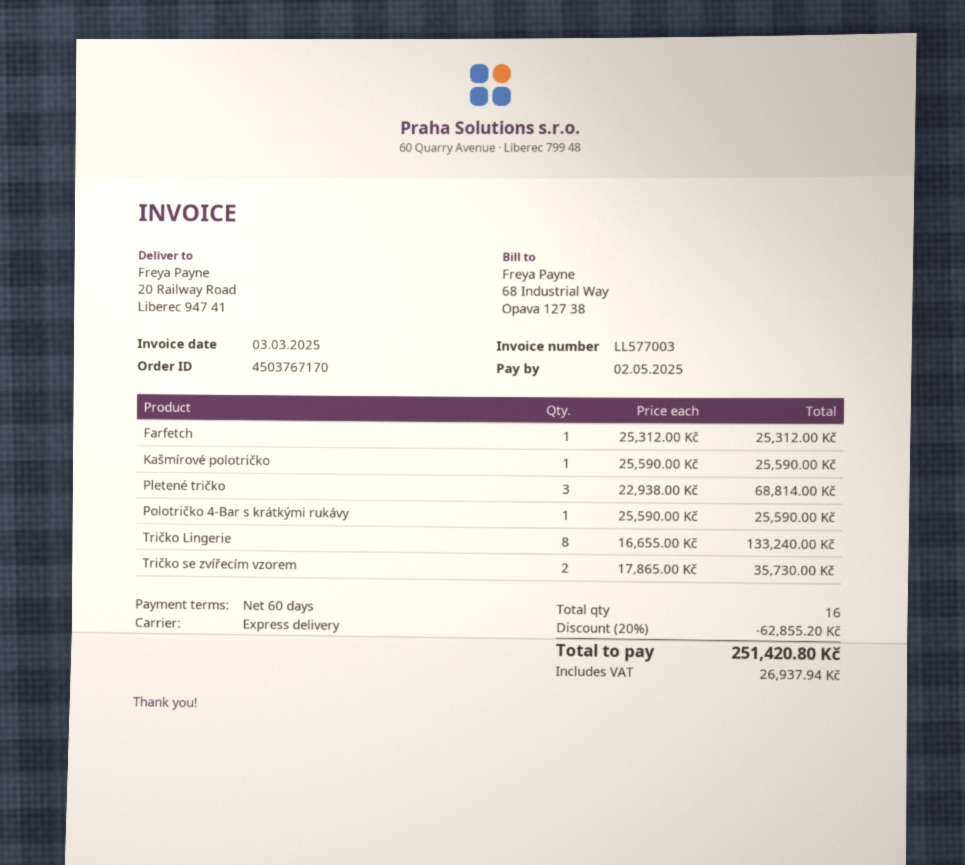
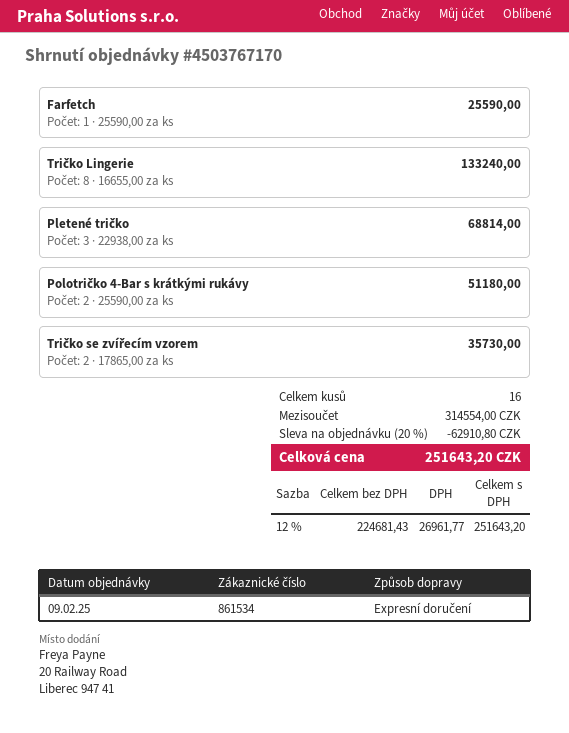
Farfetch: 1 x 25312.00 = 25312.00 -> 1 x 25590.00 = 25590.00
Kašmírové polotričko: 1 x 25590.00 = 25590.00 -> none
Polotričko 4-Bar s krátkými rukávy: 1 x 25590.00 = 25590.00 -> 2 x 25590.00 = 51180.00
discount: 20% = 62855.20 -> 20% = 62910.80
tax: 26937.94 -> 26961.77
total: 251420.80 -> 251643.20

